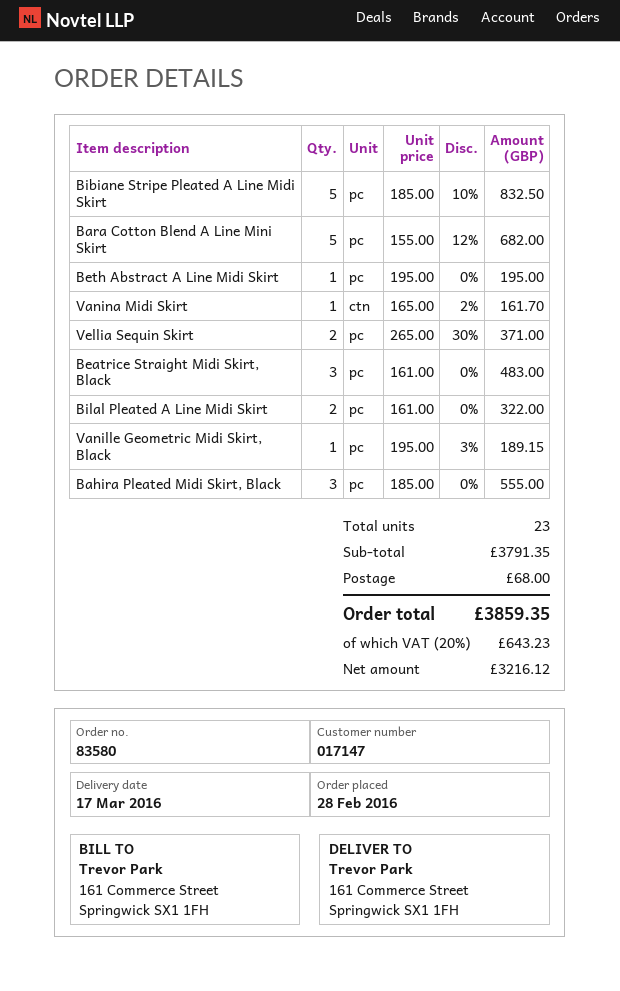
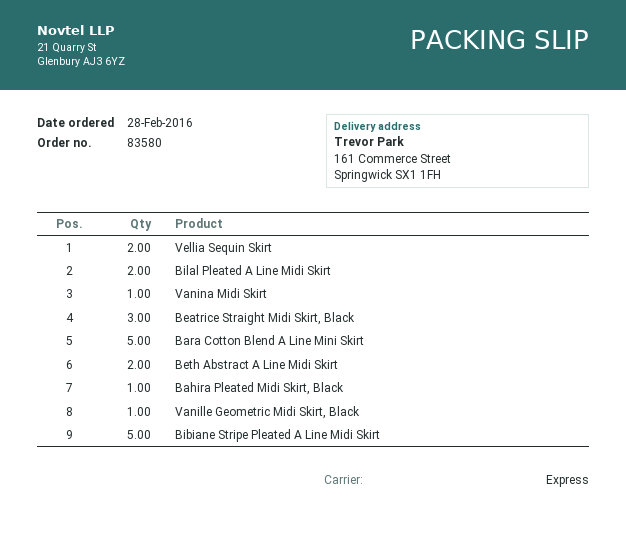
Beth Abstract A Line Midi Skirt: 1 -> 2
Bahira Pleated Midi Skirt, Black: 3 -> 1

